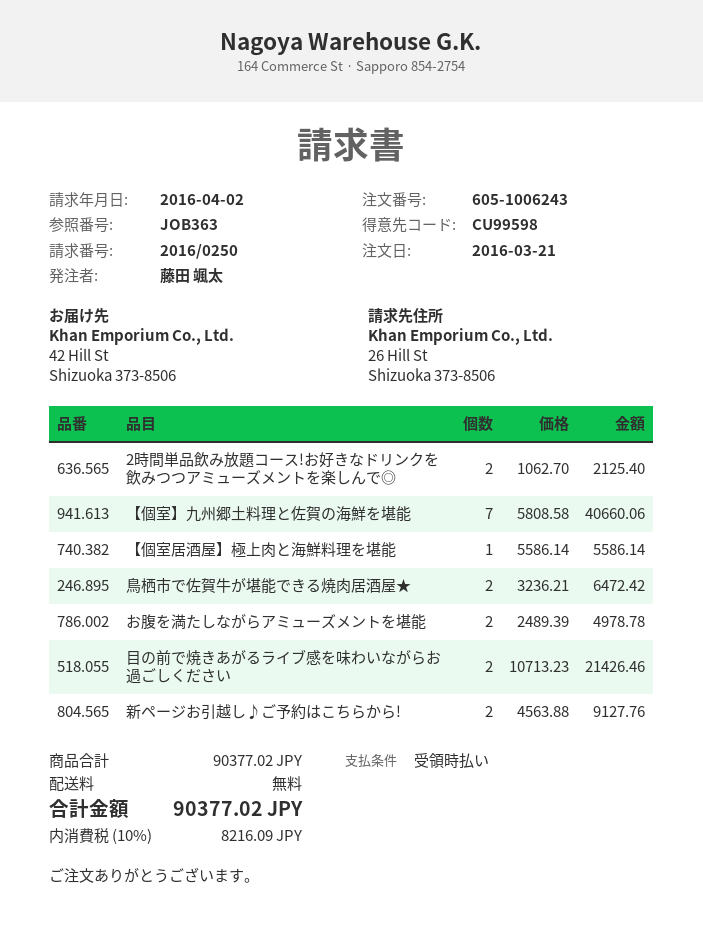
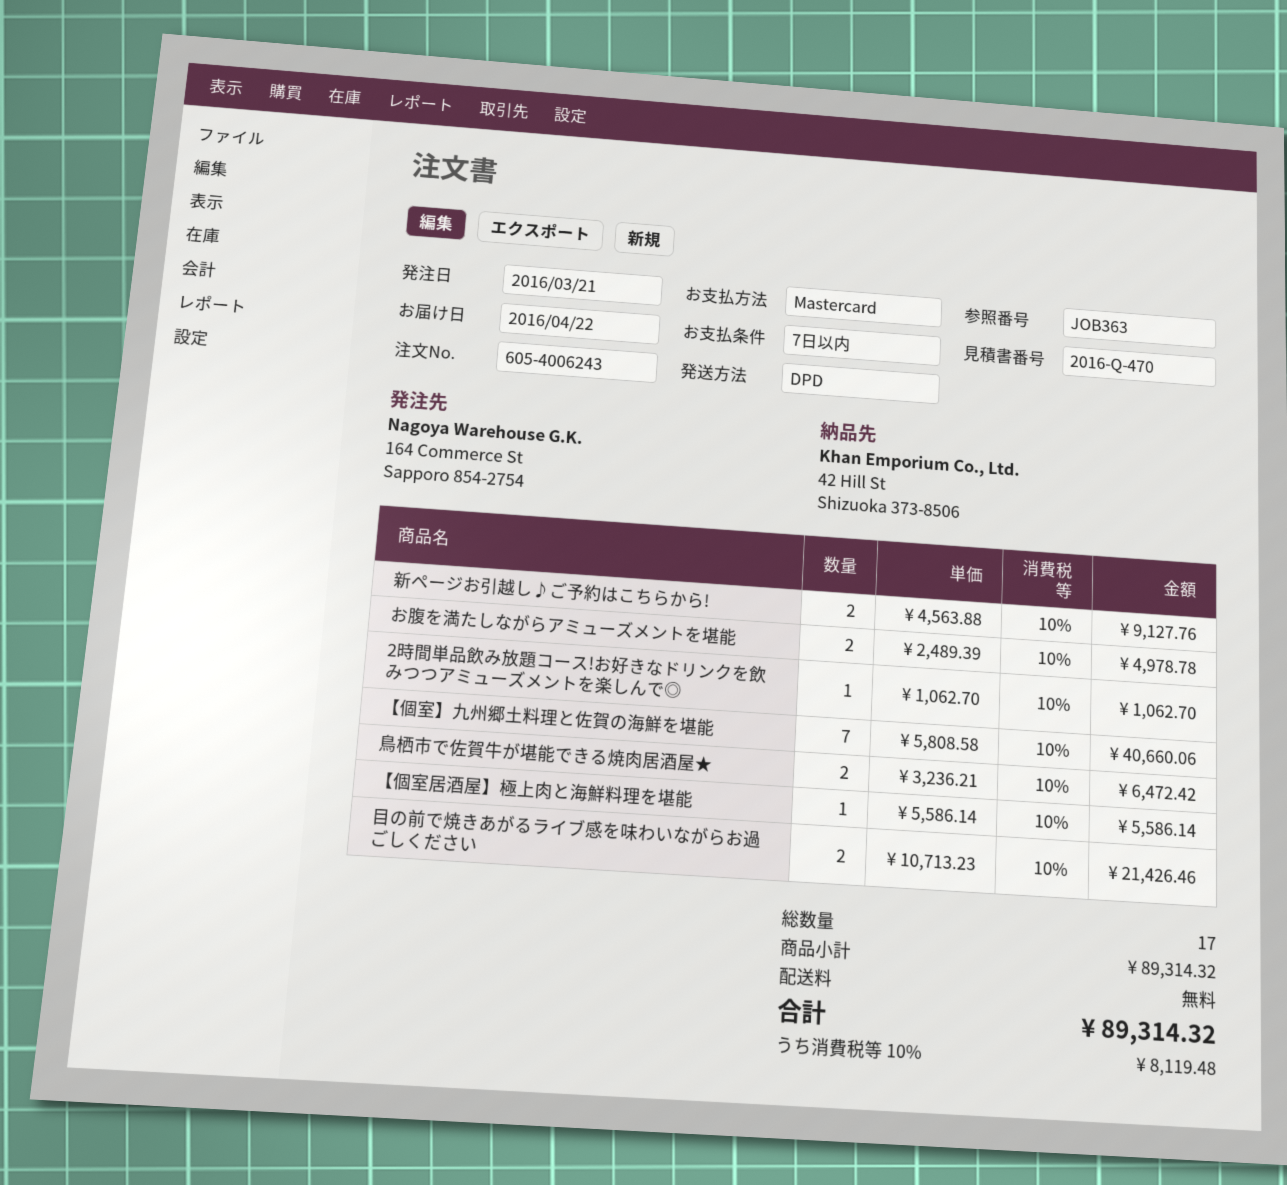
order number: 605-1006243 -> 605-4006243
payment terms: on receipt -> 7 days
2時間単品飲み放題コース!お好きなドリンクを飲みつつアミューズメントを楽しんで◎: 2 x 1062.70 = 2125.40 -> 1 x 1062.70 = 1062.70
subtotal: 90377.02 -> 89314.32
tax: 10% = 8216.09 -> 10% = 8119.48
total: 90377.02 -> 89314.32

